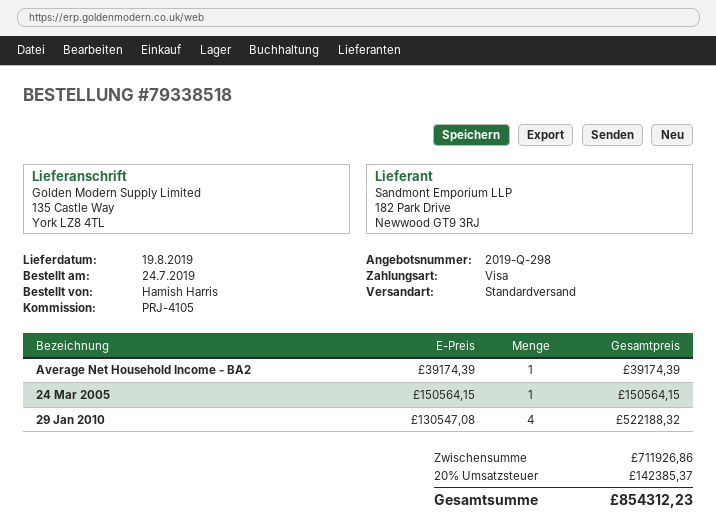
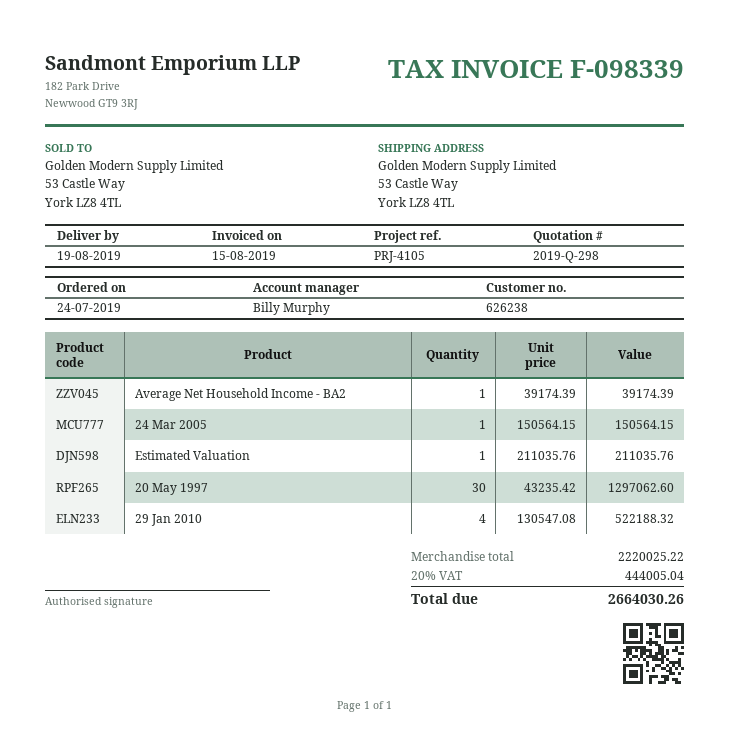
ship to: 135 Castle Way, York LZ8 4TL -> 53 Castle Way, York LZ8 4TL
Estimated Valuation: none -> 1 x 211035.76 = 211035.76
20 May 1997: none -> 30 x 43235.42 = 1297062.60
subtotal: 711926.86 -> 2220025.22
tax: 20% = 142385.37 -> 20% = 444005.04
total: 854312.23 -> 2664030.26

